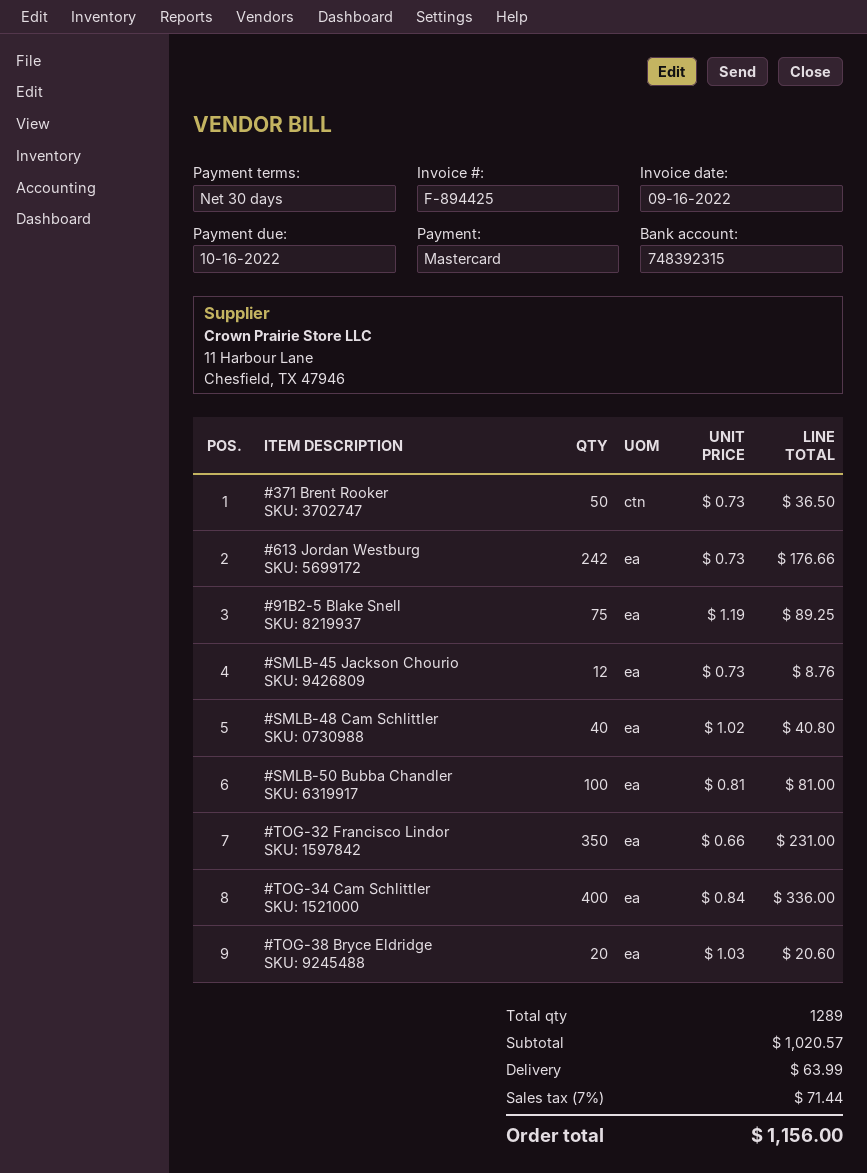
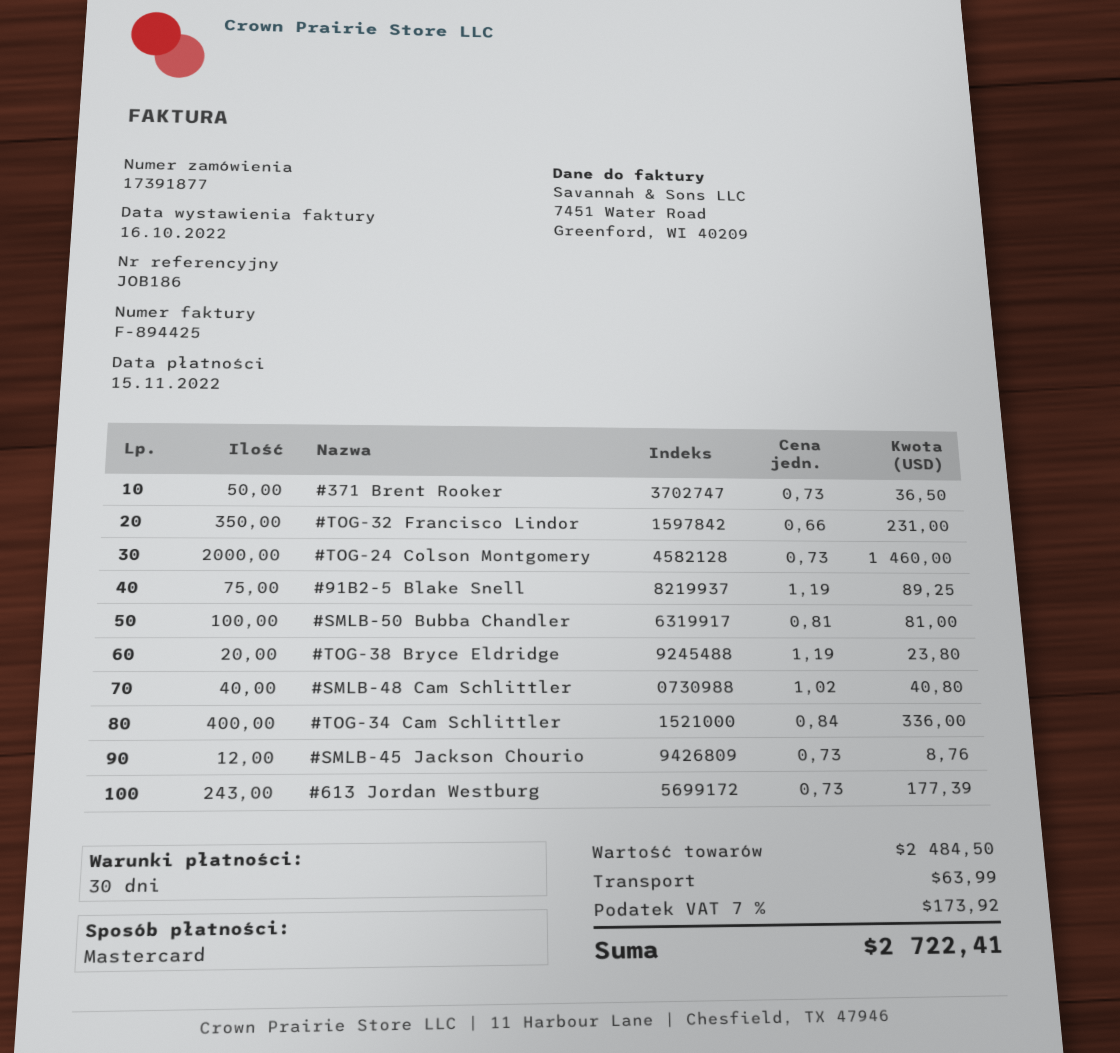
invoice date: 2022-09-16 -> 2022-10-16
due date: 2022-10-16 -> 2022-11-15
#613 Jordan Westburg: 242 x 0.73 = 176.66 -> 243 x 0.73 = 177.39
#TOG-38 Bryce Eldridge: 20 x 1.03 = 20.60 -> 20 x 1.19 = 23.80
#TOG-24 Colson Montgomery: none -> 2000 x 0.73 = 1460.00
subtotal: 1020.57 -> 2484.50
tax: 7% = 71.44 -> 7% = 173.92
total: 1156.00 -> 2722.41

